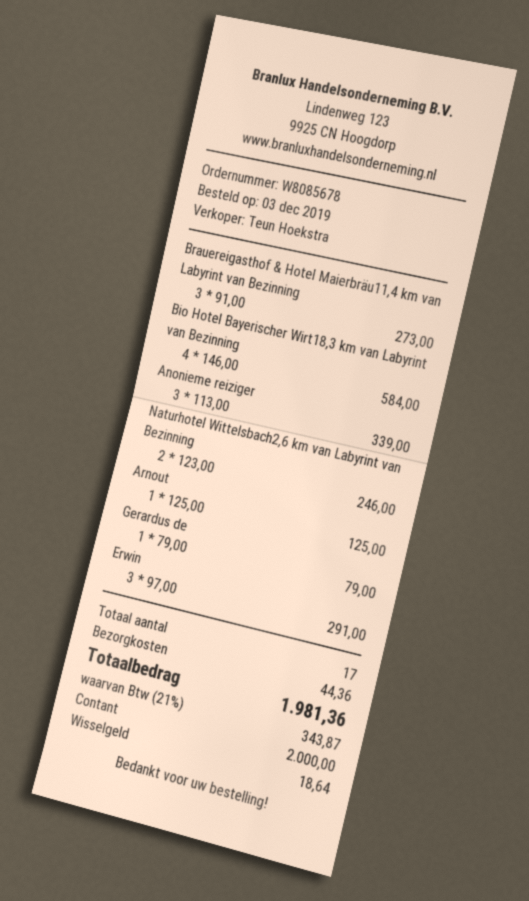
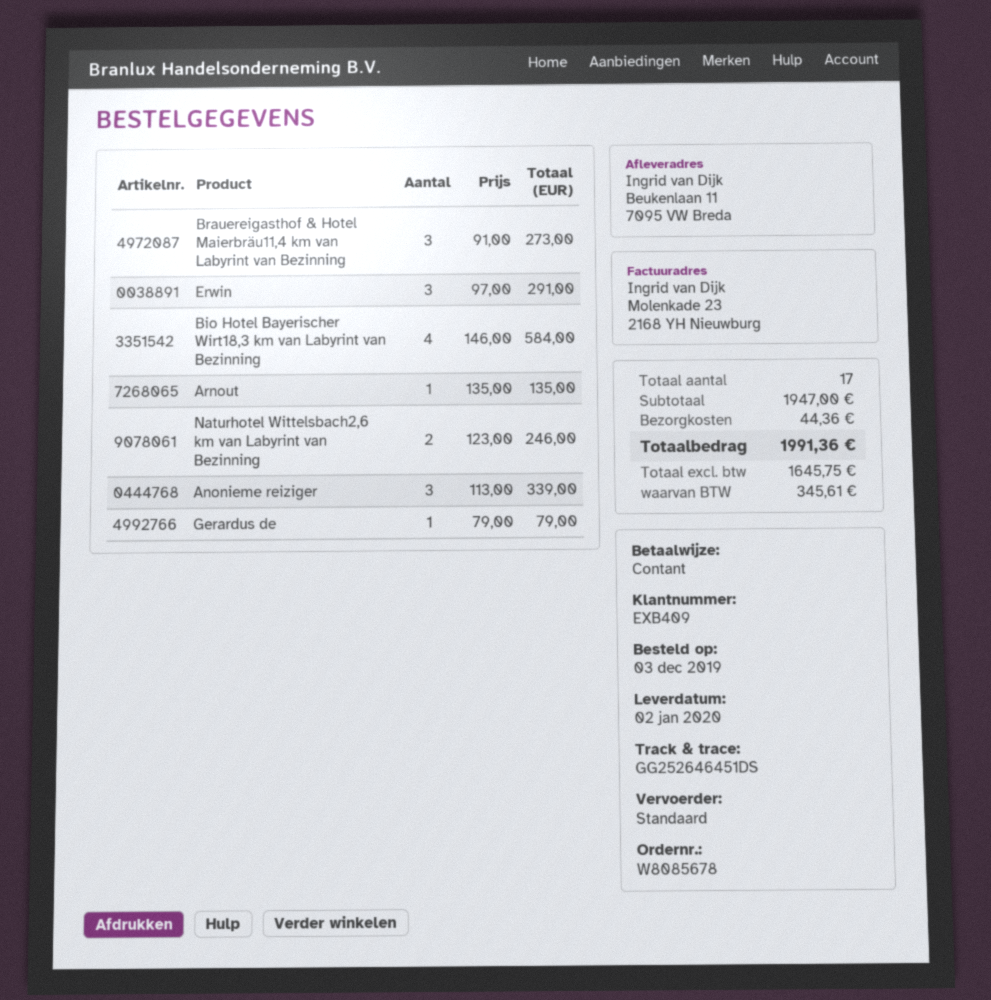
Arnout: 1 x 125.00 = 125.00 -> 1 x 135.00 = 135.00
tax: 343.87 -> 345.61
total: 1981.36 -> 1991.36

